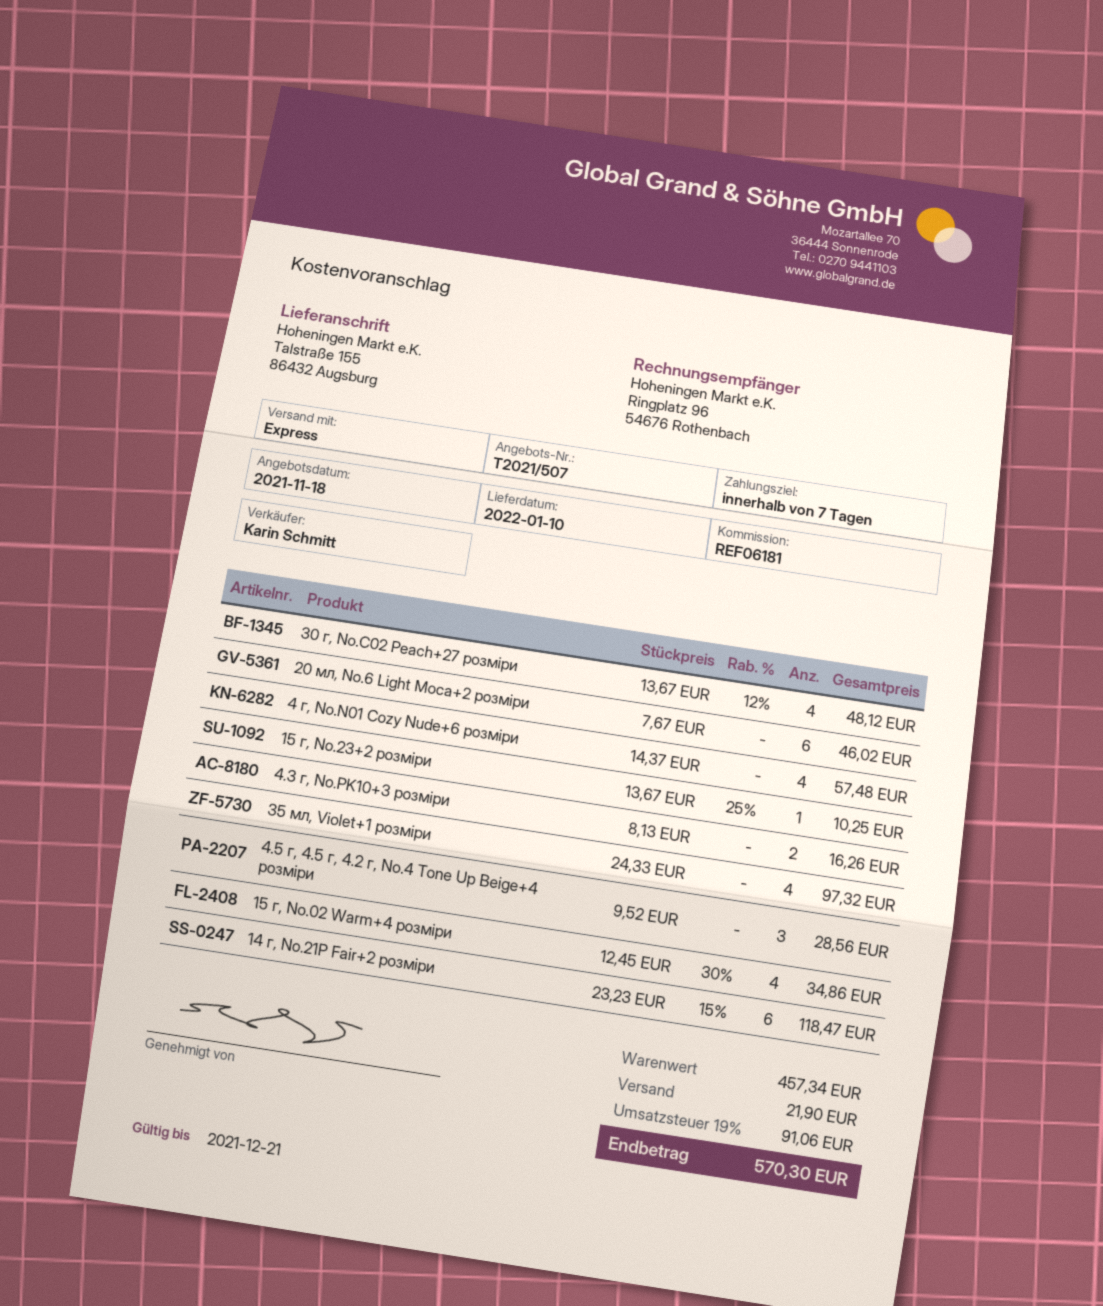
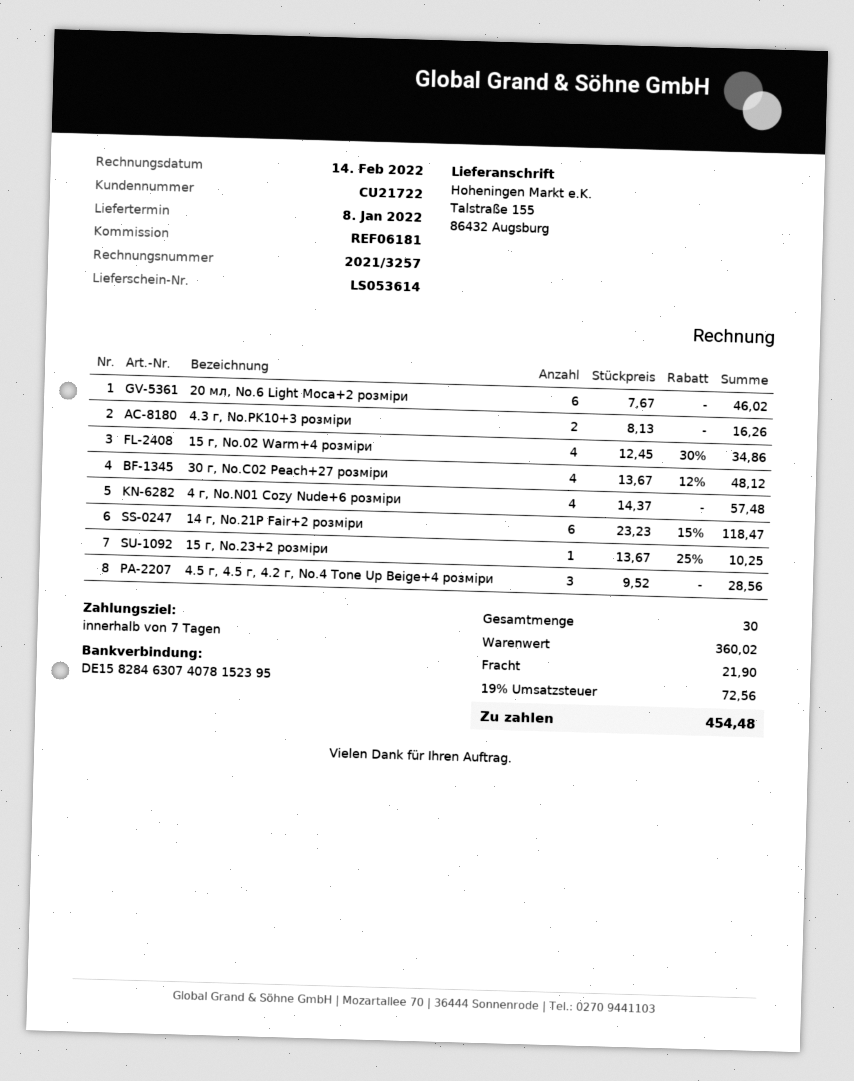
delivery date: 2022-01-10 -> 2022-01-08
35 мл, Violet+1 розміри: 4 x 24.33 = 97.32 -> none
subtotal: 457.34 -> 360.02
tax: 19% = 91.06 -> 19% = 72.56
total: 570.30 -> 454.48

